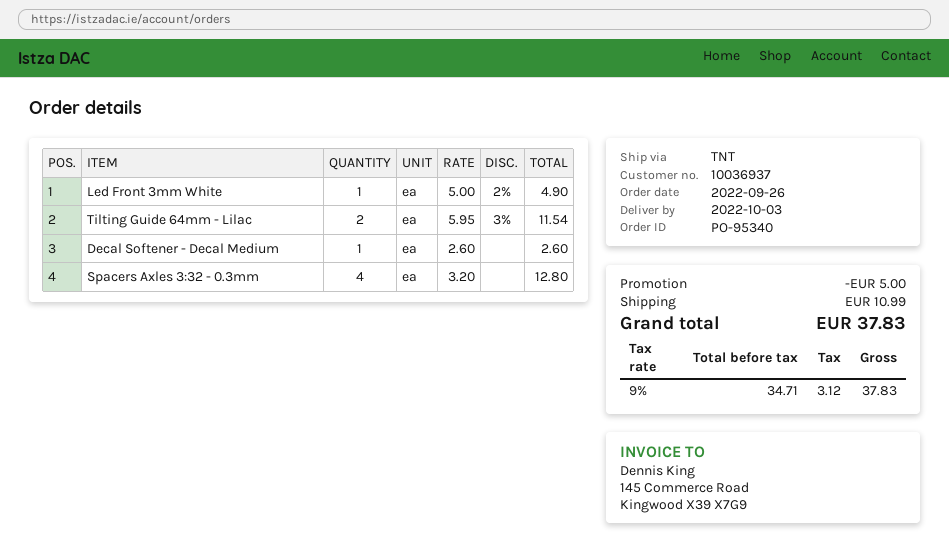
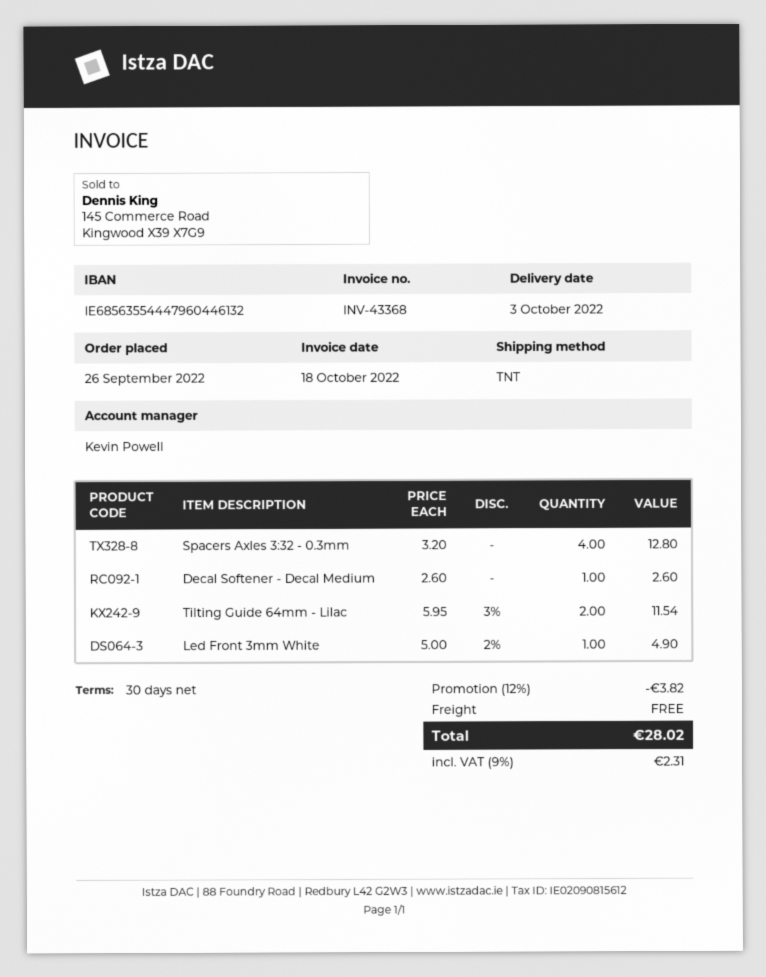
discount: 5.00 -> 3.82
shipping: 10.99 -> 0.00
tax: 9% = 3.12 -> 9% = 2.31
total: 37.83 -> 28.02

